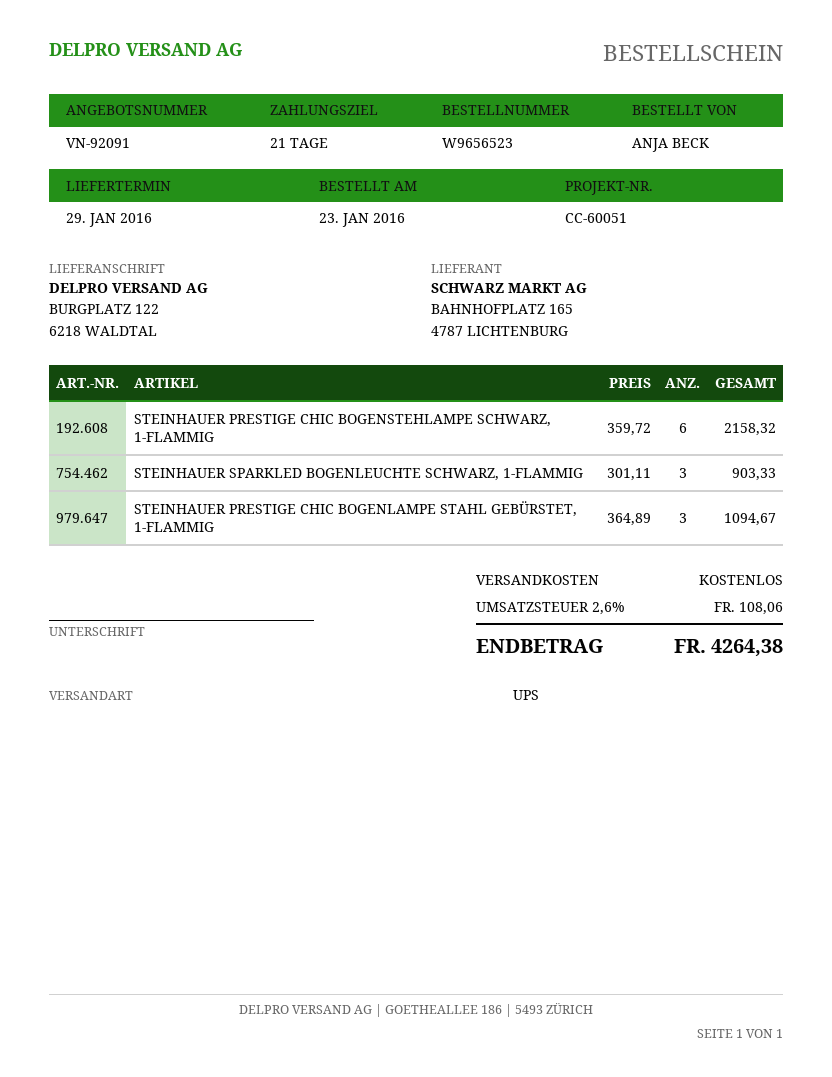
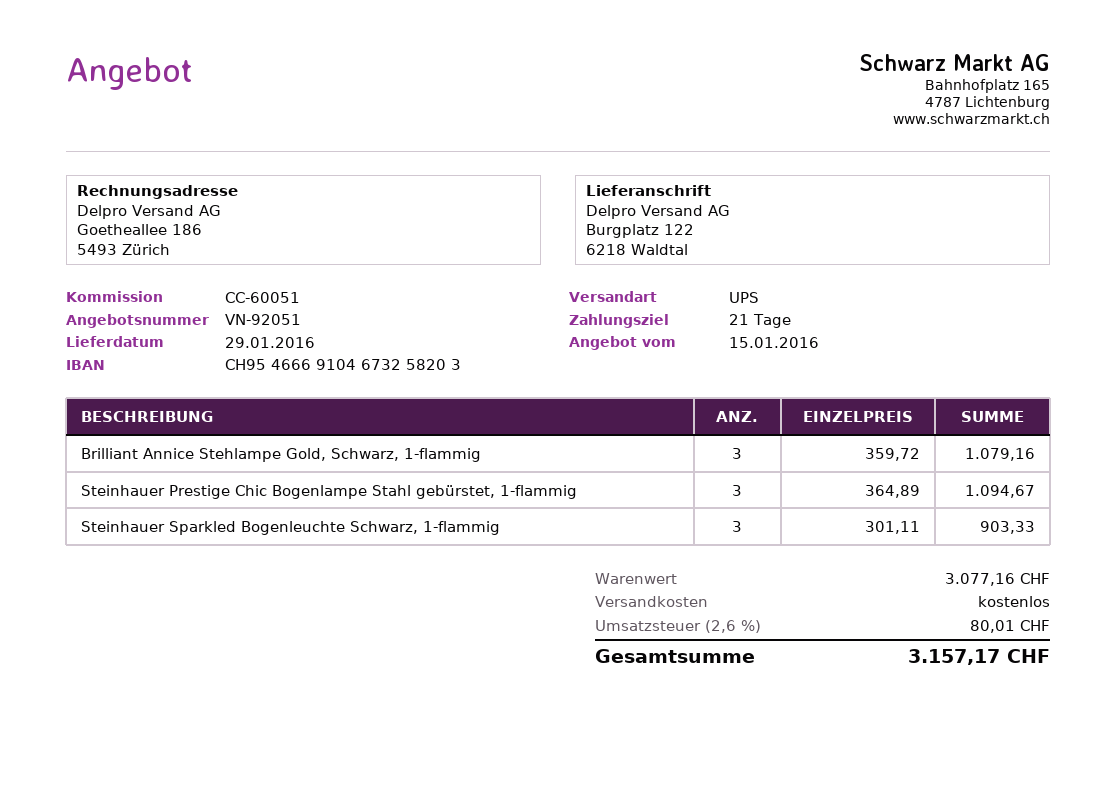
quote number: VN-92091 -> VN-92051
STEINHAUER PRESTIGE CHIC BOGENSTEHLAMPE SCHWARZ, 1-FLAMMIG: 6 x 359.72 = 2158.32 -> none
Brilliant Annice Stehlampe Gold, Schwarz, 1-flammig: none -> 3 x 359.72 = 1079.16
tax: 2.6% = 108.06 -> 2.6% = 80.01
total: 4264.38 -> 3157.17

